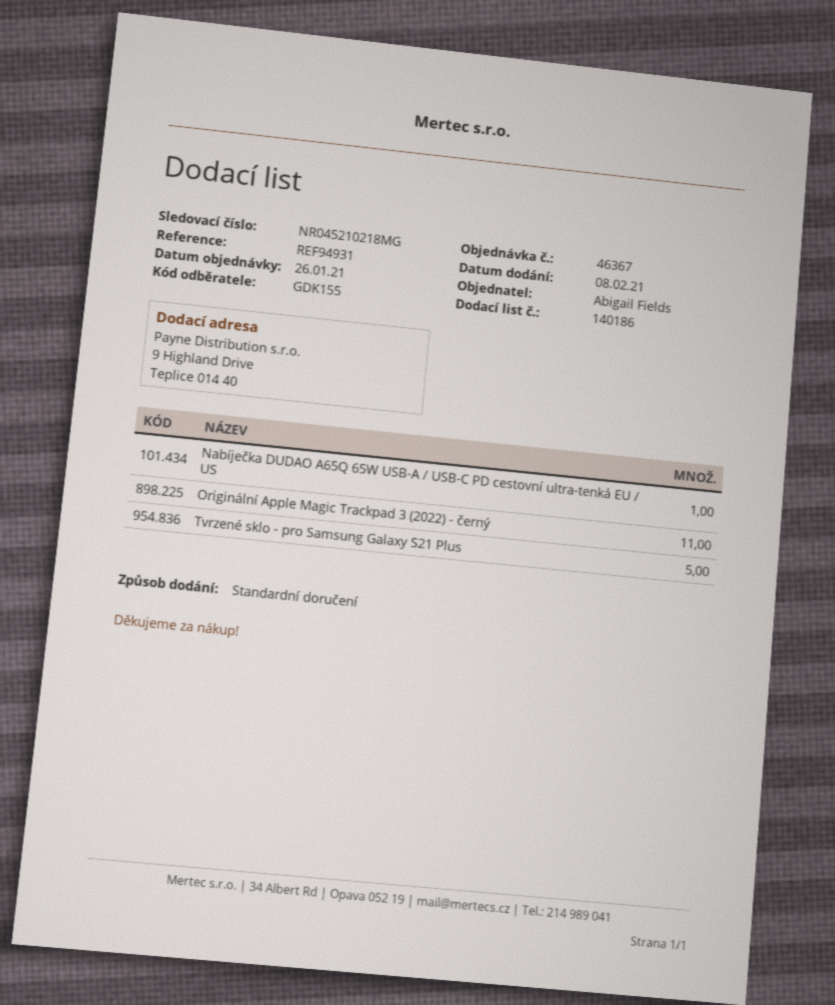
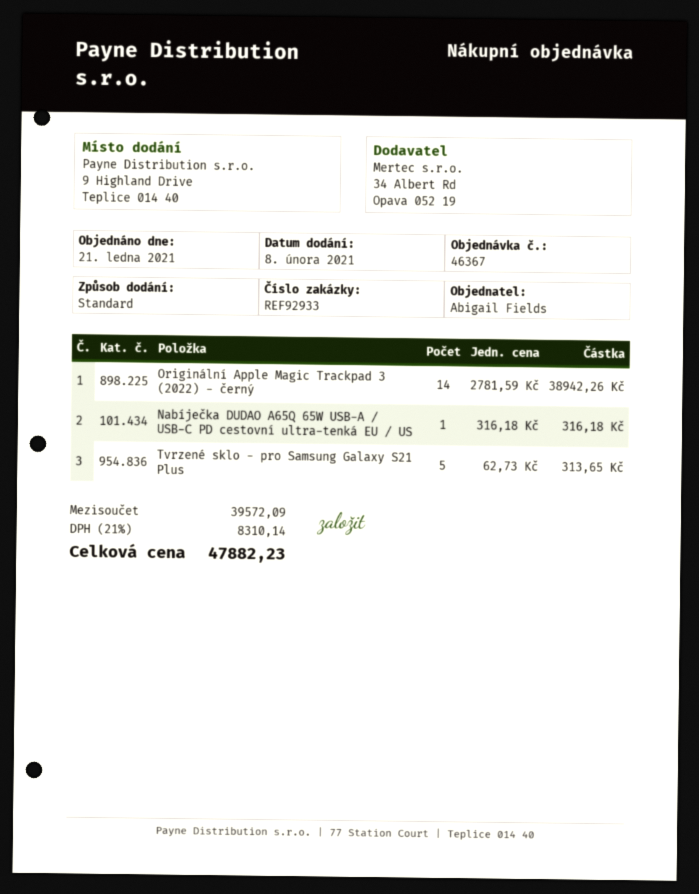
order date: 2021-01-26 -> 2021-01-21
reference: REF94931 -> REF92933
Originální Apple Magic Trackpad 3 (2022) - černý: 11 -> 14

